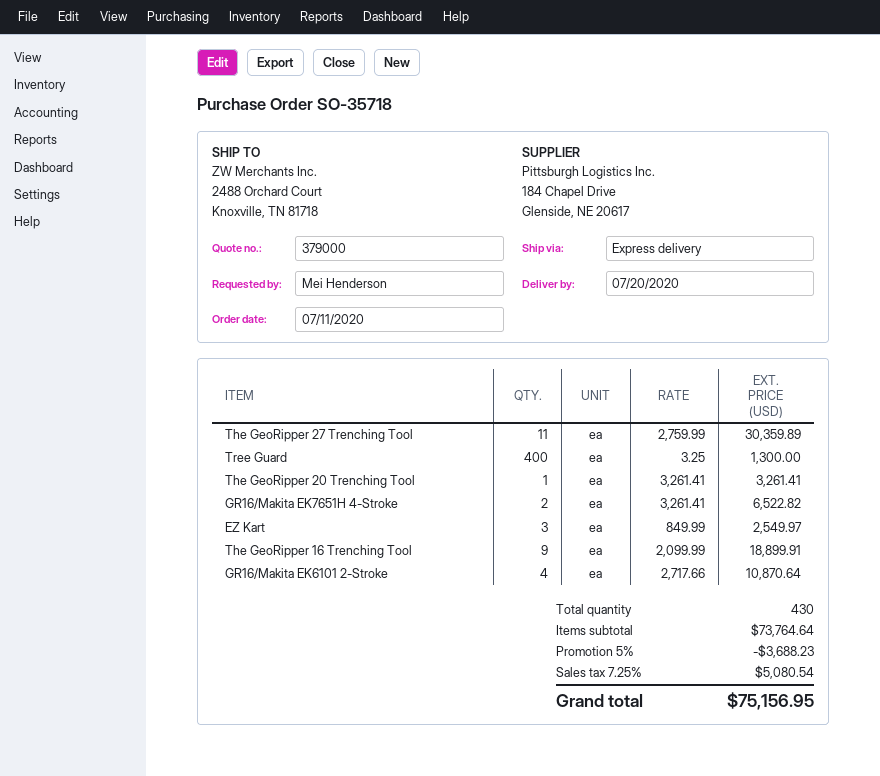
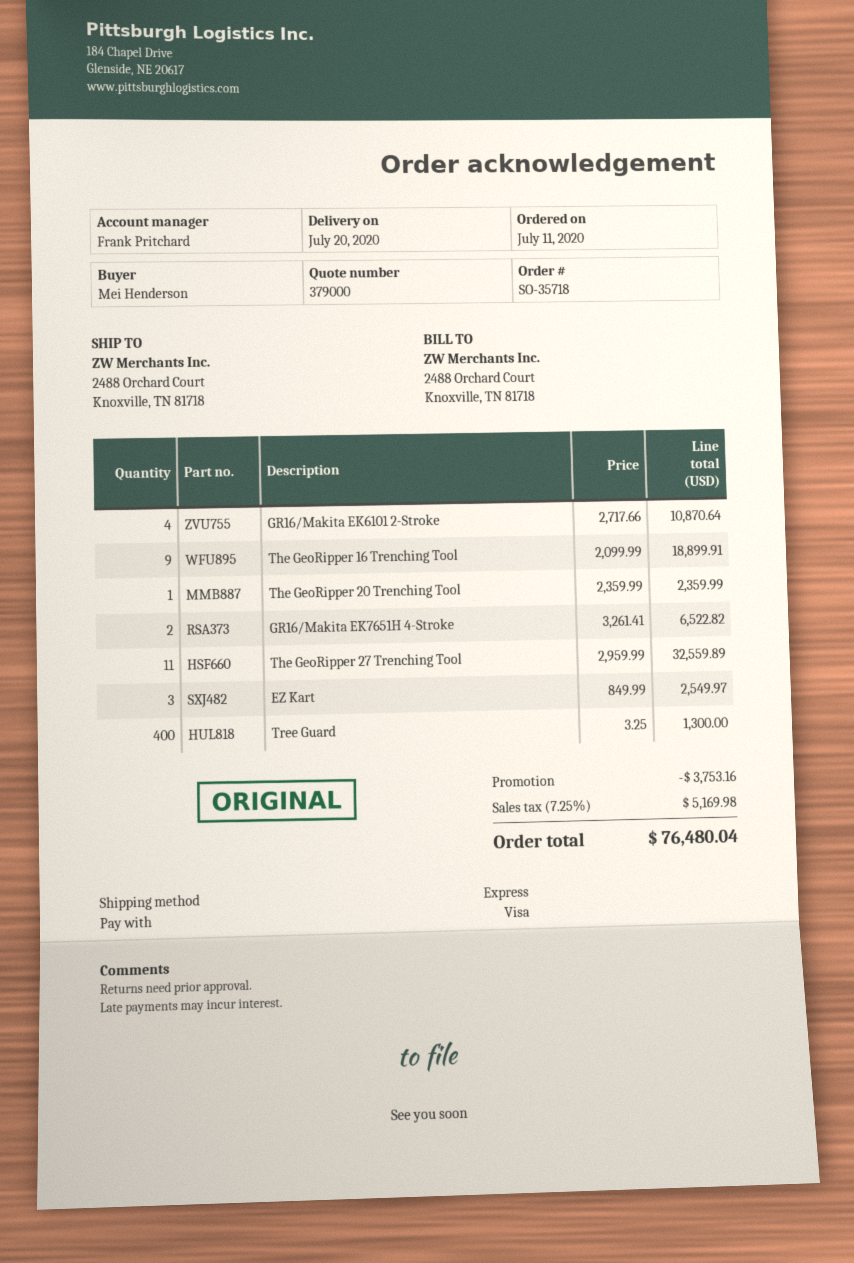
The GeoRipper 27 Trenching Tool: 11 x 2759.99 = 30359.89 -> 11 x 2959.99 = 32559.89
The GeoRipper 20 Trenching Tool: 1 x 3261.41 = 3261.41 -> 1 x 2359.99 = 2359.99
discount: 3688.23 -> 3753.16
tax: 7.25% = 5080.54 -> 7.25% = 5169.98
total: 75156.95 -> 76480.04

